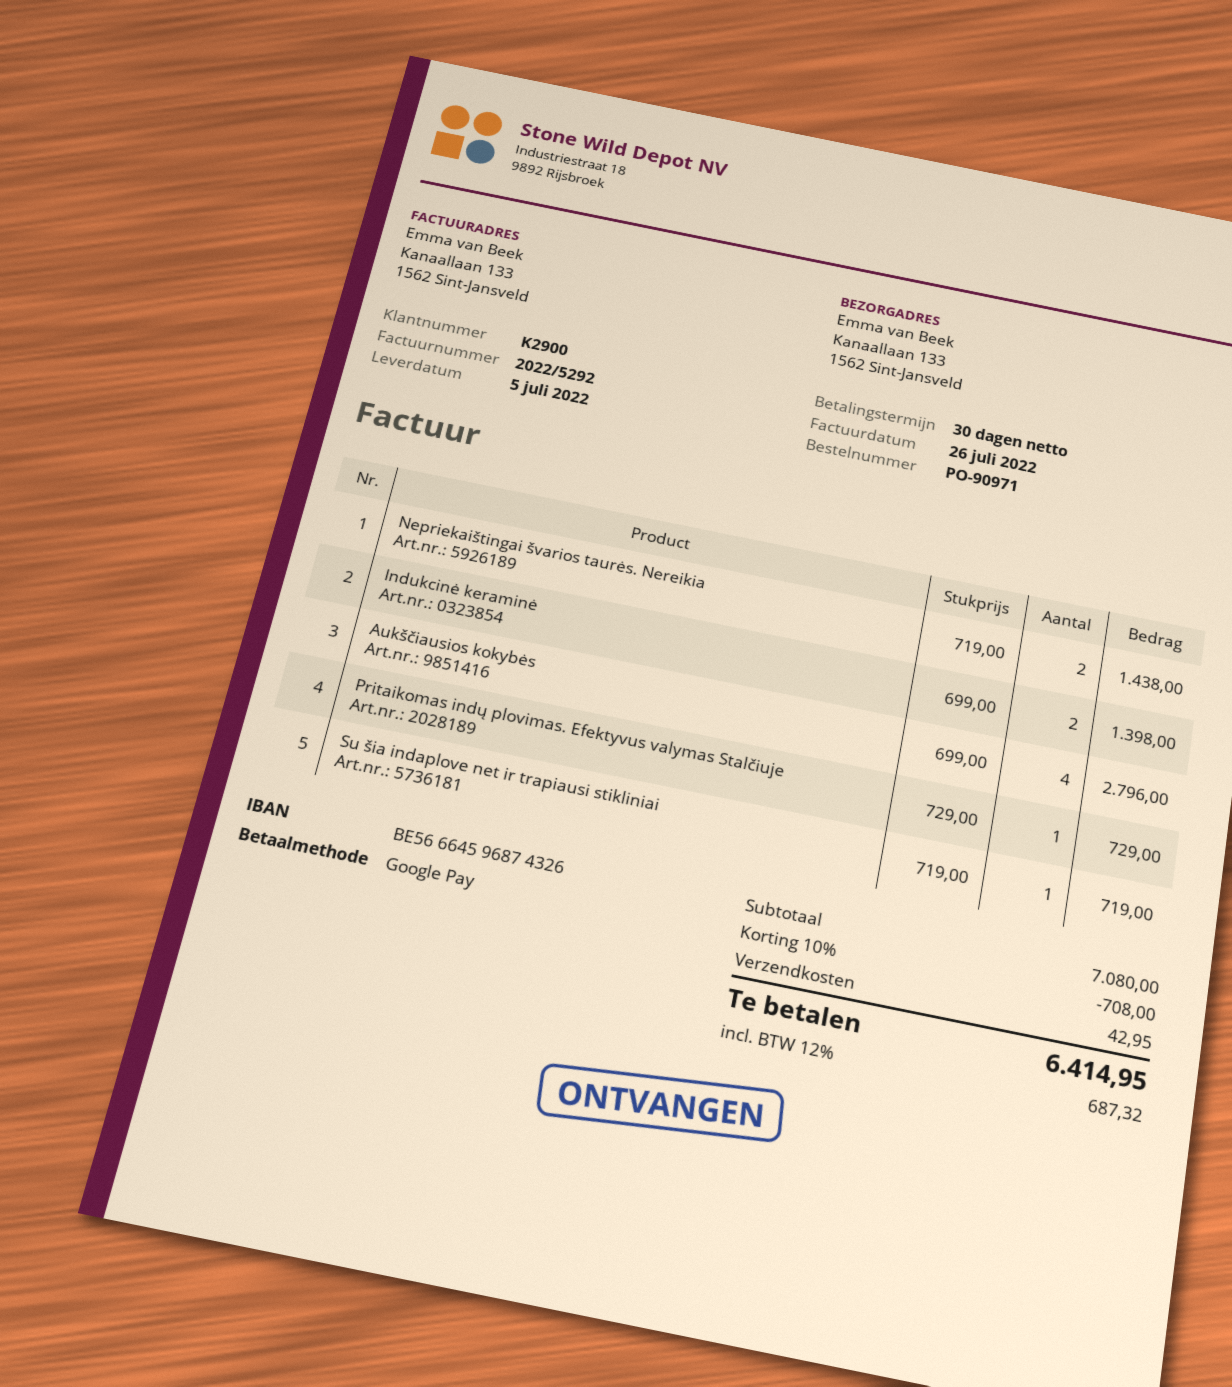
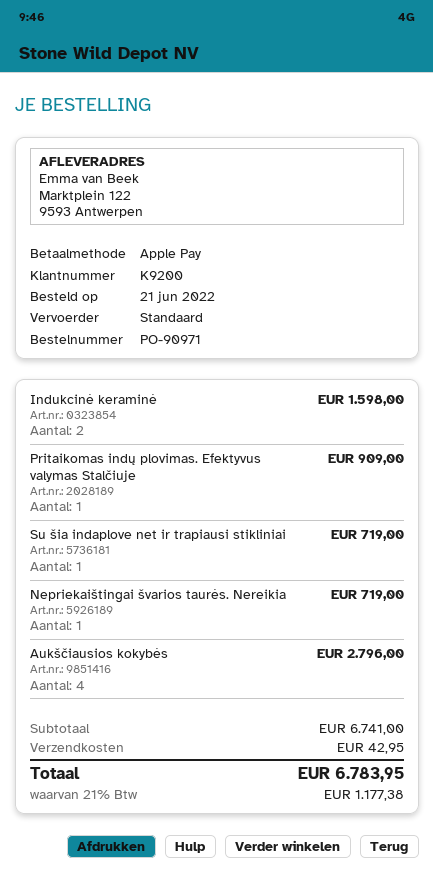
customer number: K2900 -> K9200
payment method: Google Pay -> Apple Pay
ship to: Kanaallaan 133, 1562 Sint-Jansveld -> Marktplein 122, 9593 Antwerpen
Nepriekaištingai švarios taurės. Nereikia: 2 for 1438.00 -> 1 for 719.00
Indukcinė keraminė: 2 for 1398.00 -> 2 for 1598.00
Pritaikomas indų plovimas. Efektyvus valymas Stalčiuje: 1 for 729.00 -> 1 for 909.00
subtotal: 7080.00 -> 6741.00
discount: 10% = 708.00 -> none
tax: 12% = 687.32 -> 21% = 1177.38
total: 6414.95 -> 6783.95

